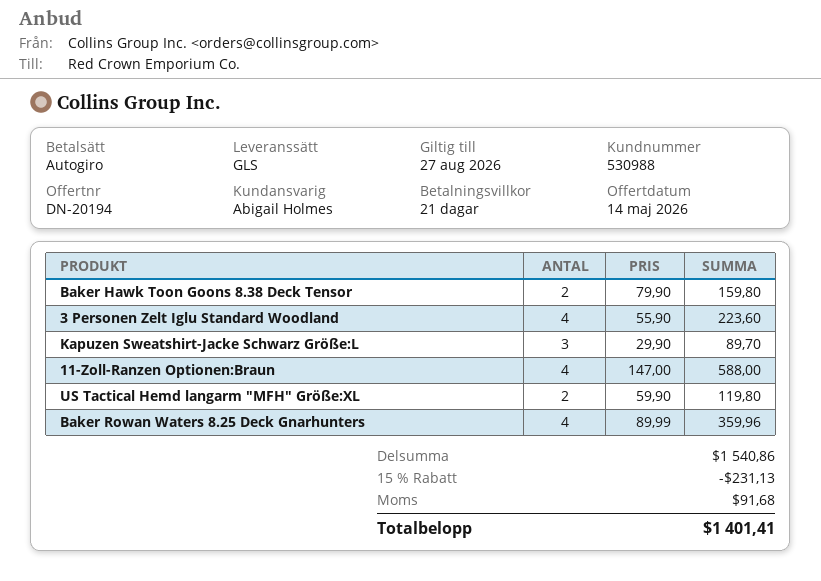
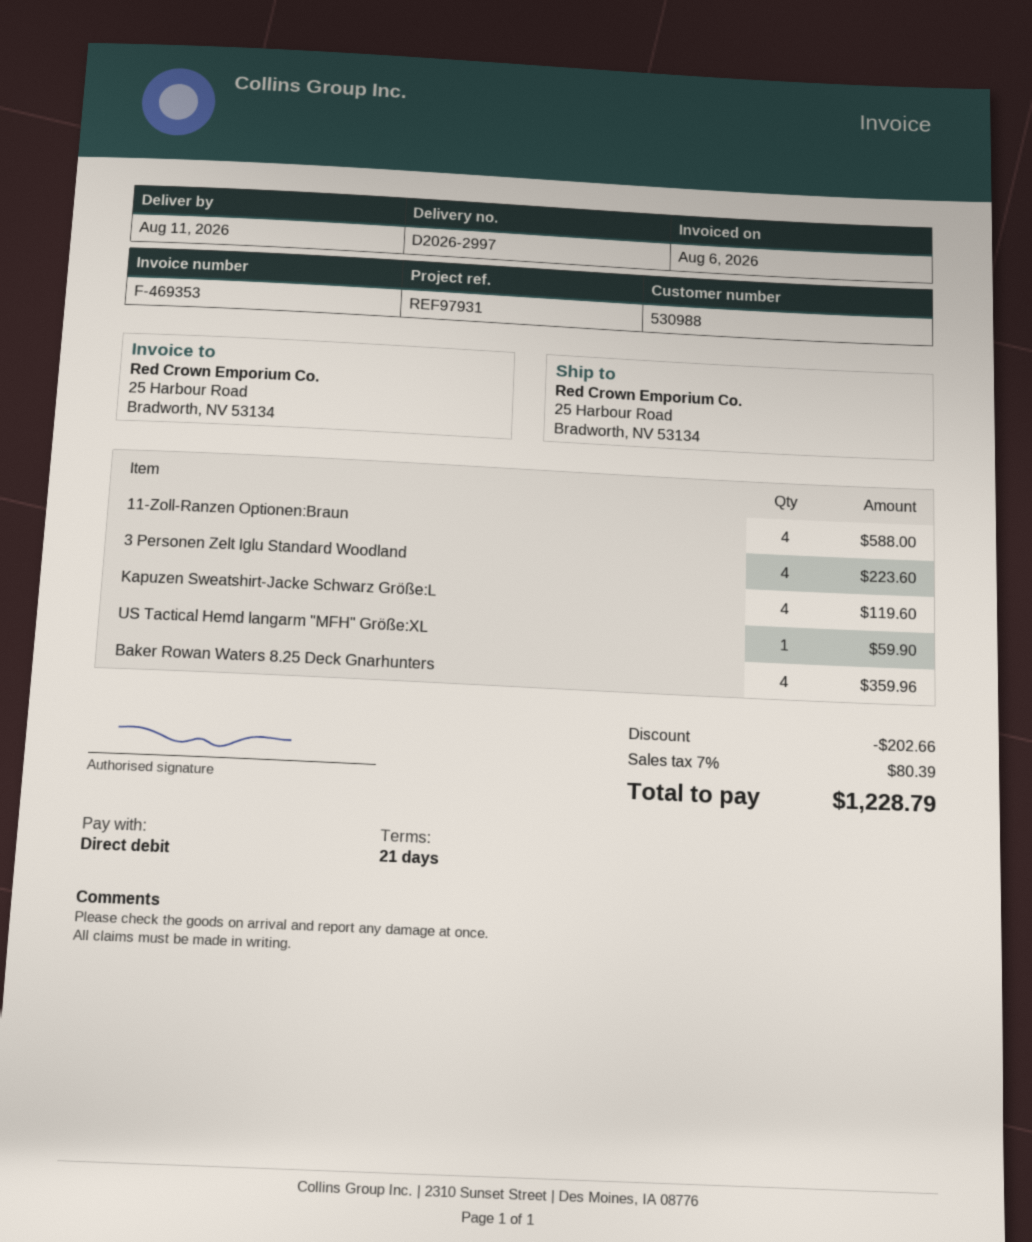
Baker Hawk Toon Goons 8.38 Deck Tensor: 2 for 159.80 -> none
Kapuzen Sweatshirt-Jacke Schwarz Größe:L: 3 for 89.70 -> 4 for 119.60
US Tactical Hemd langarm "MFH" Größe:XL: 2 for 119.80 -> 1 for 59.90
discount: 231.13 -> 202.66
tax: 91.68 -> 80.39
total: 1401.41 -> 1228.79

